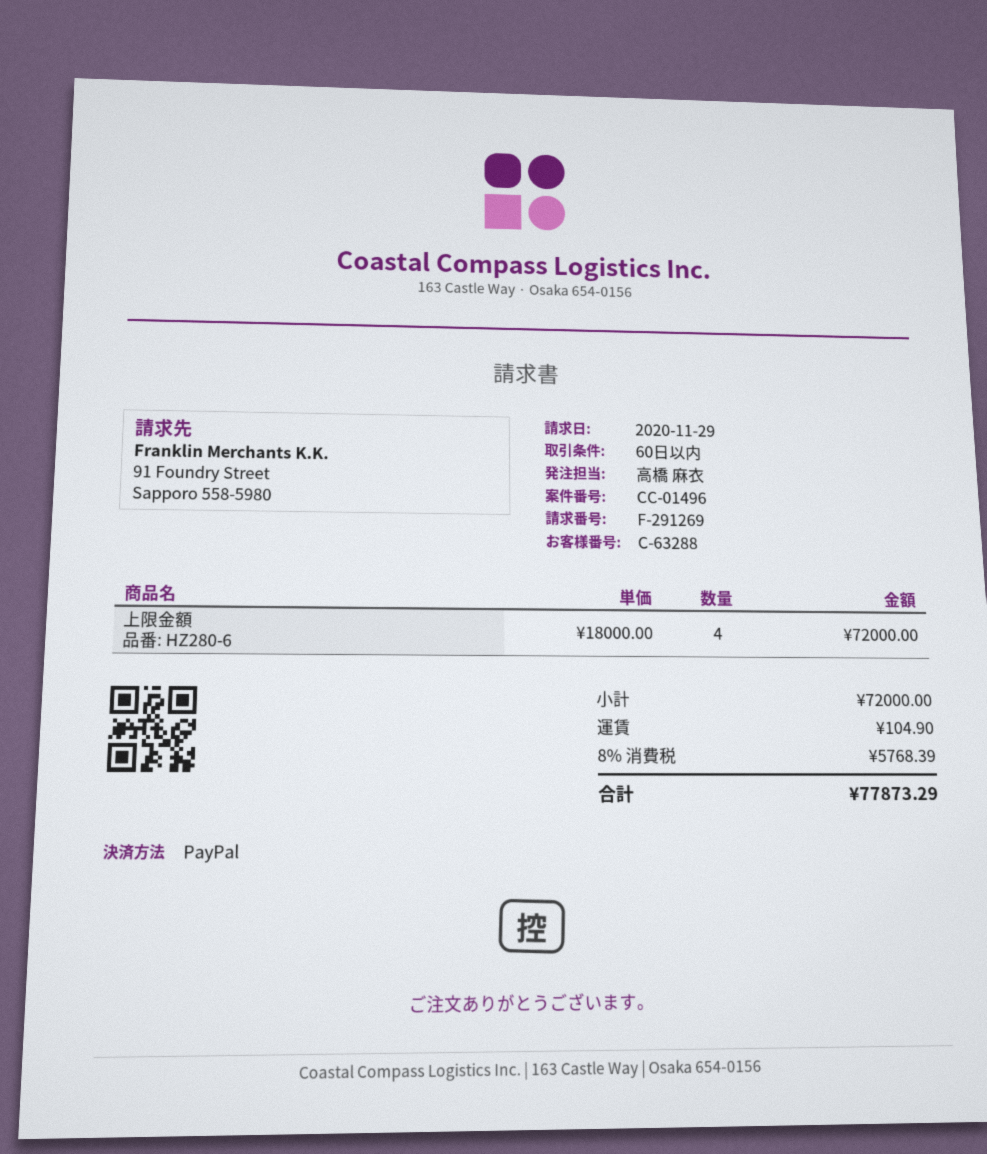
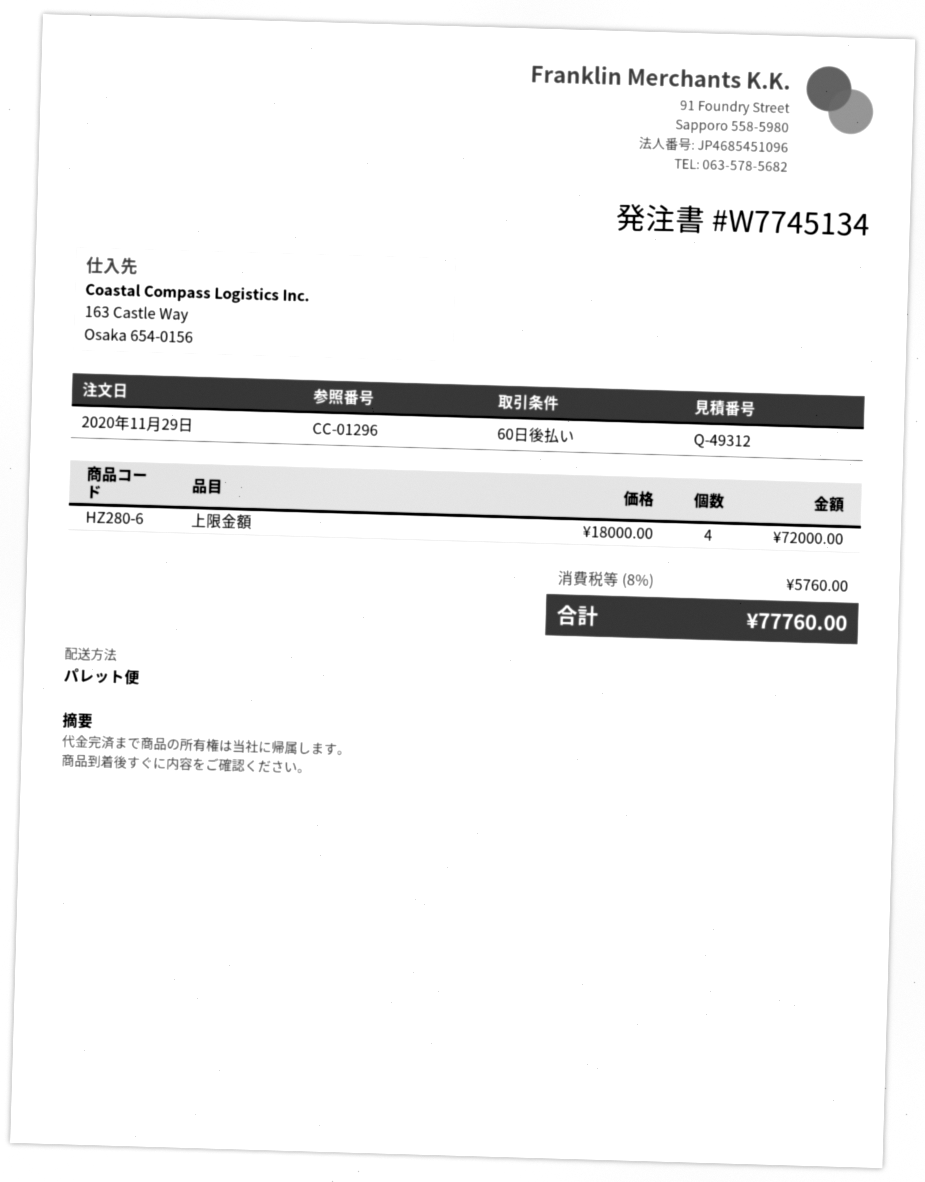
reference: CC-01496 -> CC-01296
shipping: 104.90 -> none
tax: 8% = 5768.39 -> 8% = 5760.00
total: 77873.29 -> 77760.00

